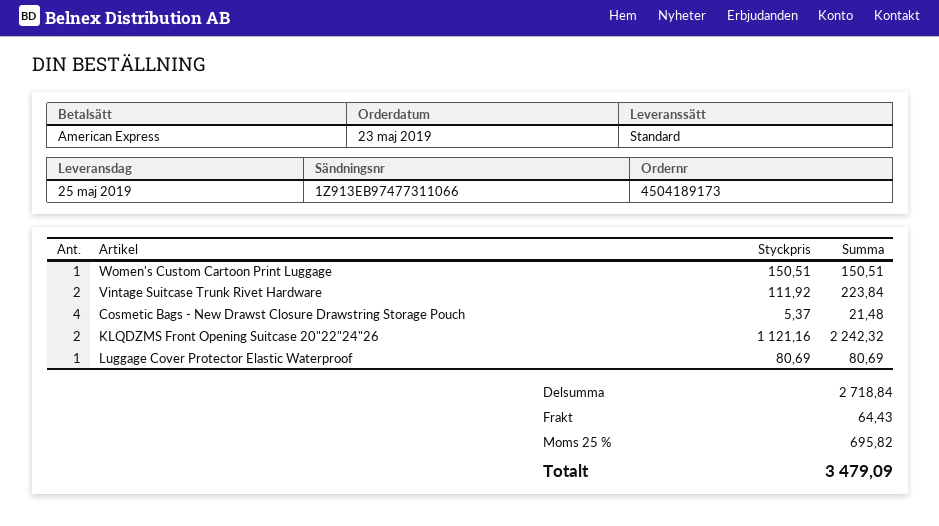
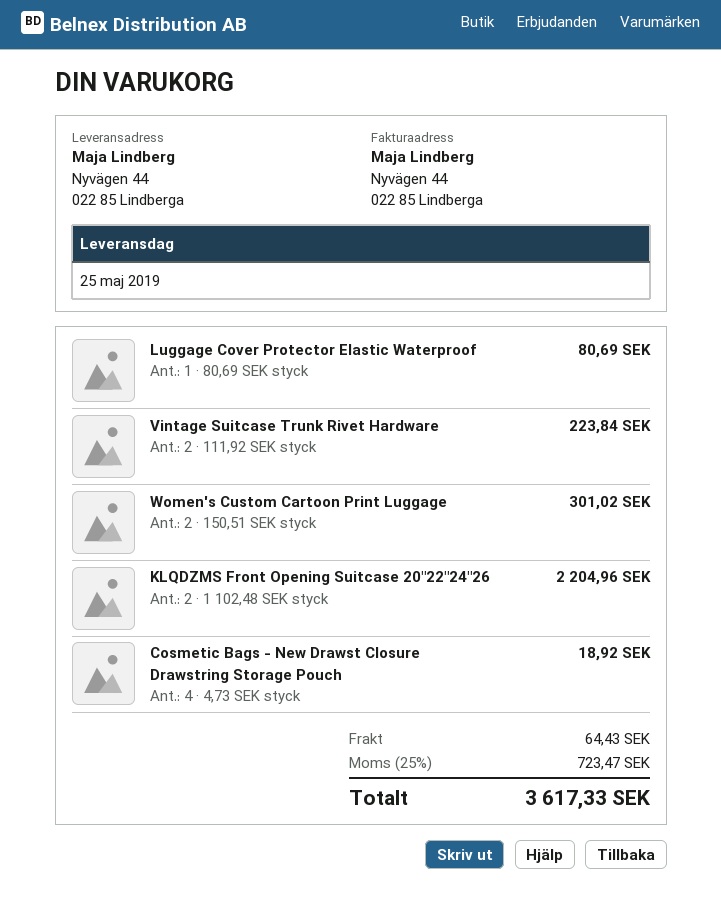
Women's Custom Cartoon Print Luggage: 1 x 150.51 = 150.51 -> 2 x 150.51 = 301.02
Cosmetic Bags - New Drawst Closure Drawstring Storage Pouch: 4 x 5.37 = 21.48 -> 4 x 4.73 = 18.92
KLQDZMS Front Opening Suitcase 20"22"24"26: 2 x 1121.16 = 2242.32 -> 2 x 1102.48 = 2204.96
tax: 25% = 695.82 -> 25% = 723.47
total: 3479.09 -> 3617.33

